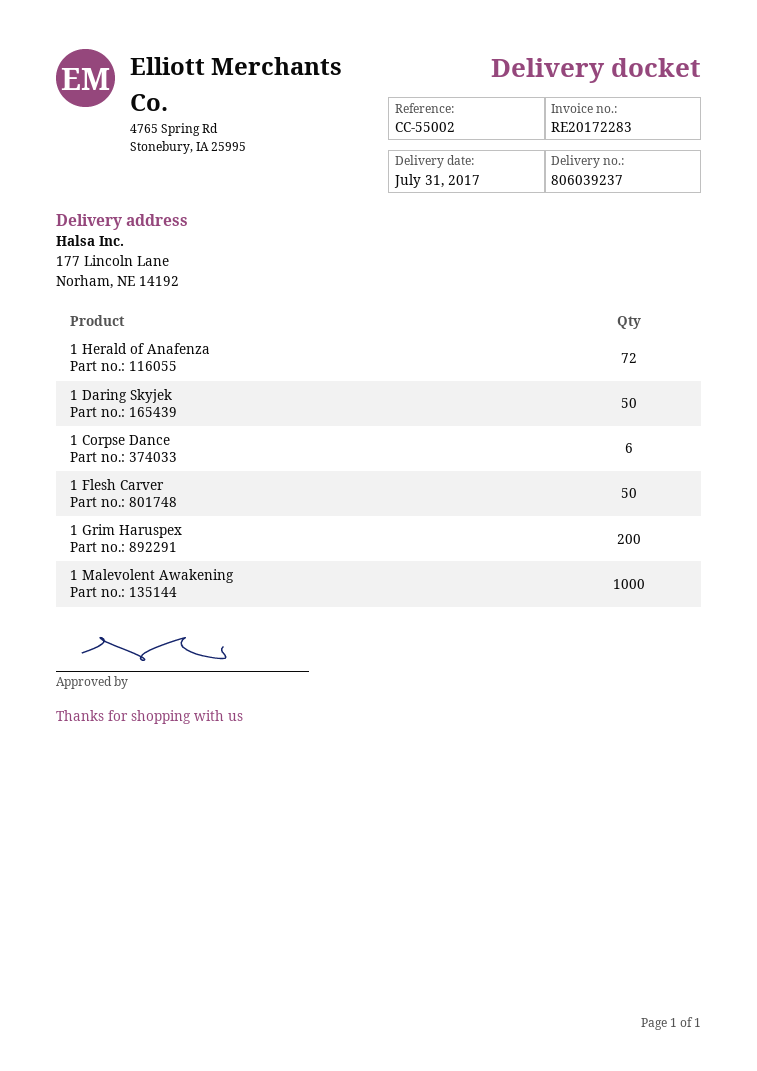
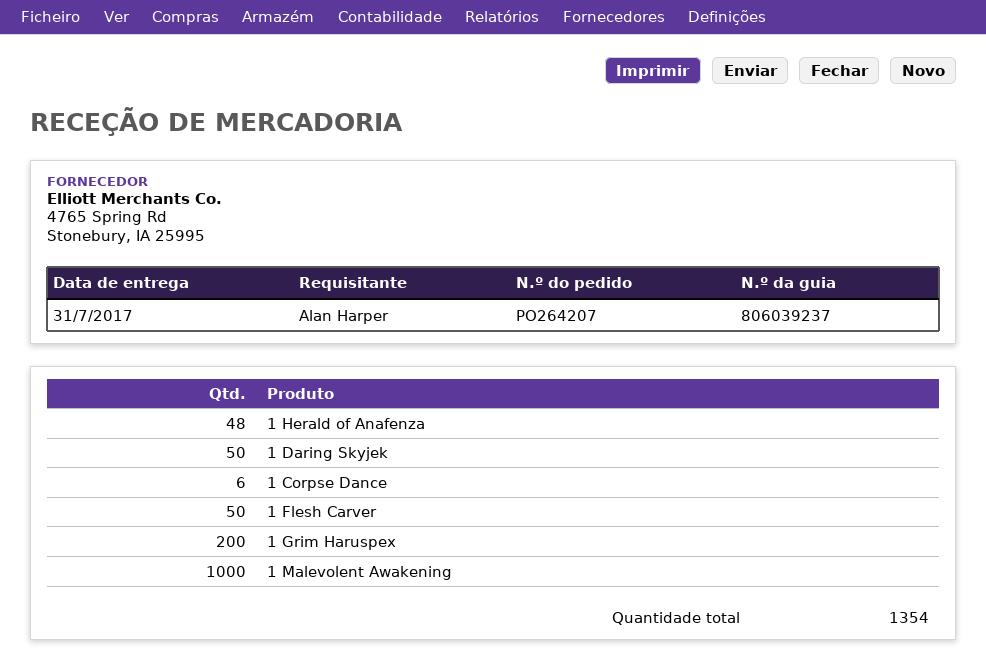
1 Herald of Anafenza: 72 -> 48

